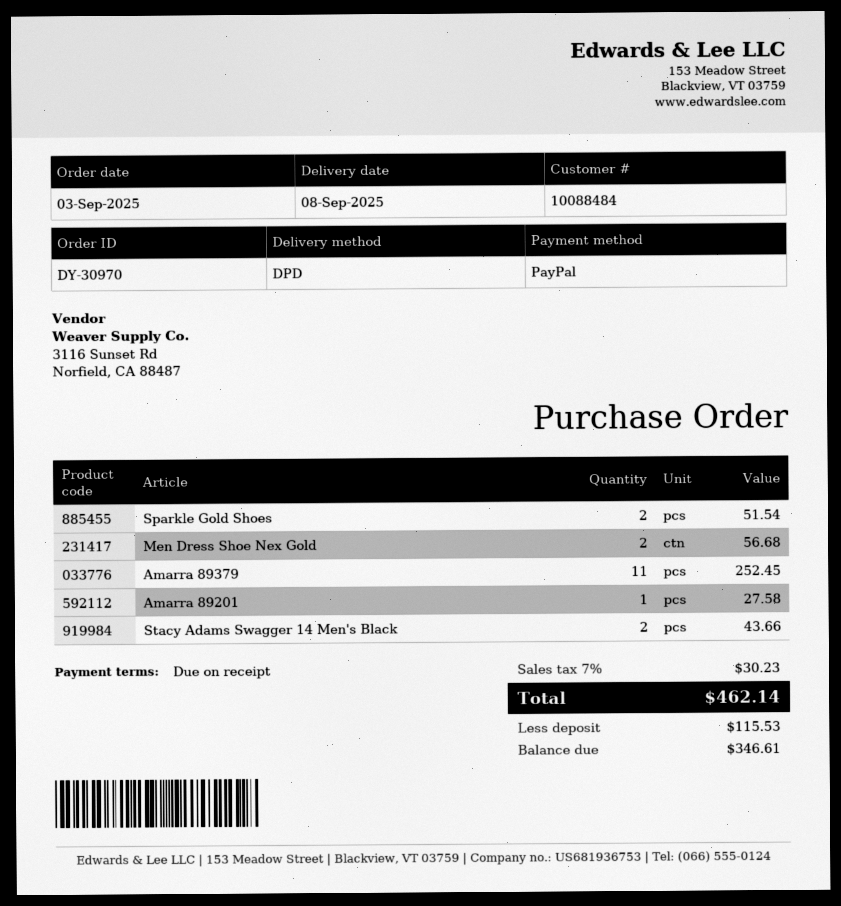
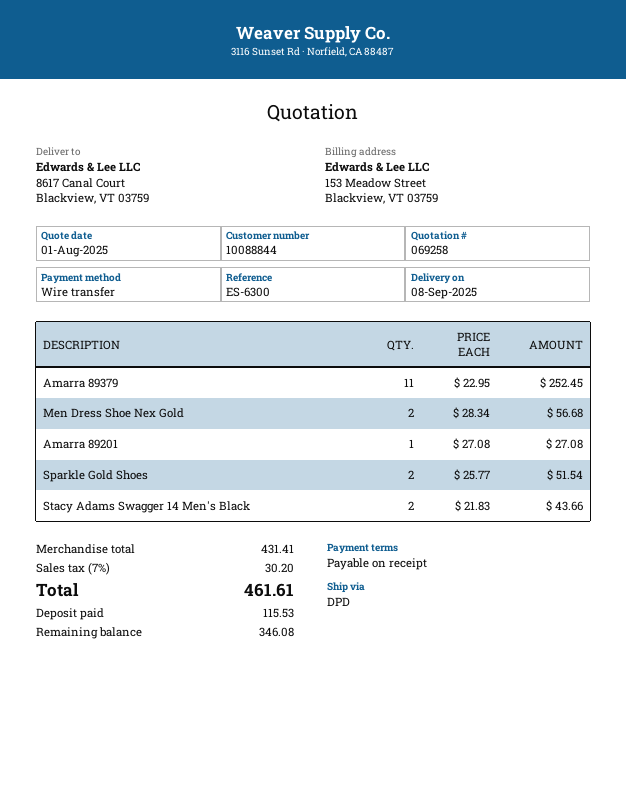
customer number: 10088484 -> 10088844
payment method: PayPal -> bank transfer
Amarra 89201: 1 for 27.58 -> 1 for 27.08
tax: 7% = 30.23 -> 7% = 30.20
total: 462.14 -> 461.61
balance: 346.61 -> 346.08

